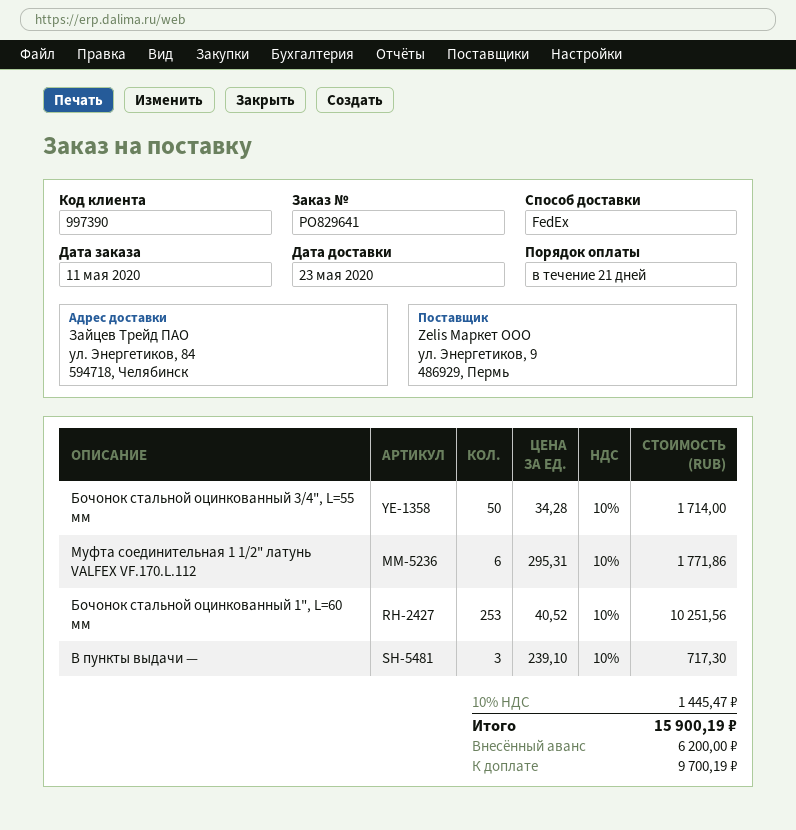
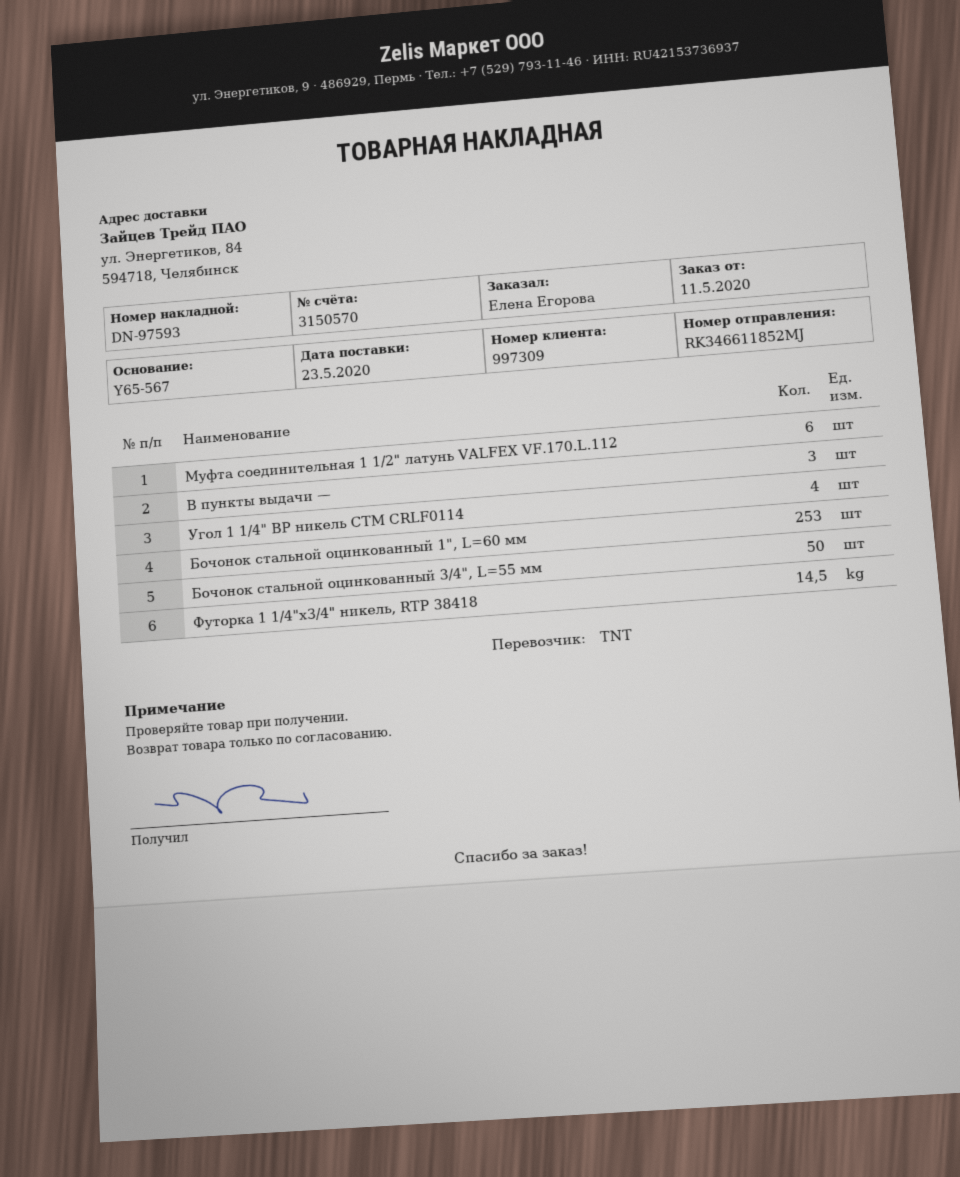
customer number: 997390 -> 997309
shipping method: FedEx -> TNT
Угол 1 1/4" ВР никель CTM CRLF0114: none -> 4
Футорка 1 1/4"х3/4" никель, RTP 38418: none -> 14.5

